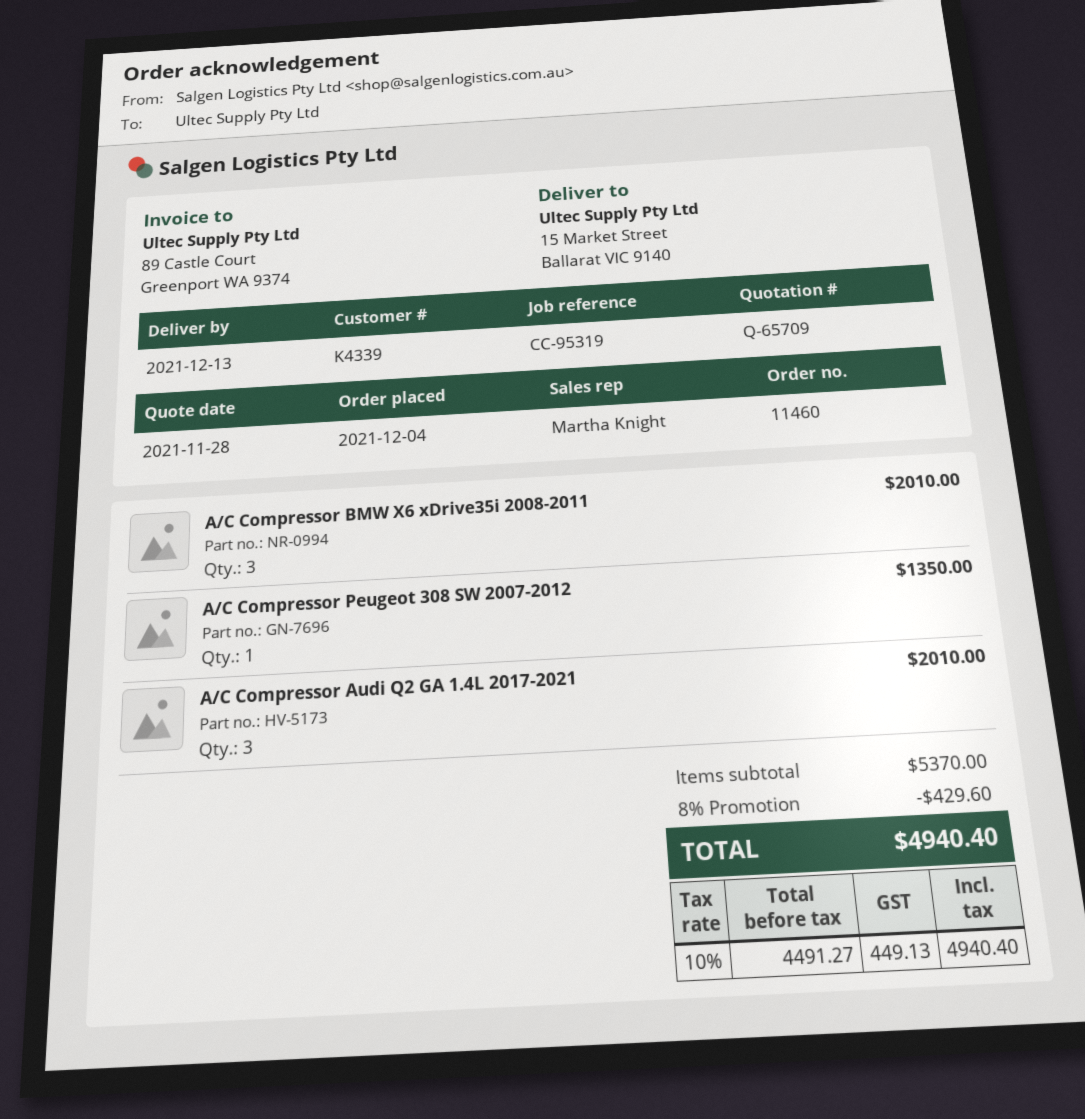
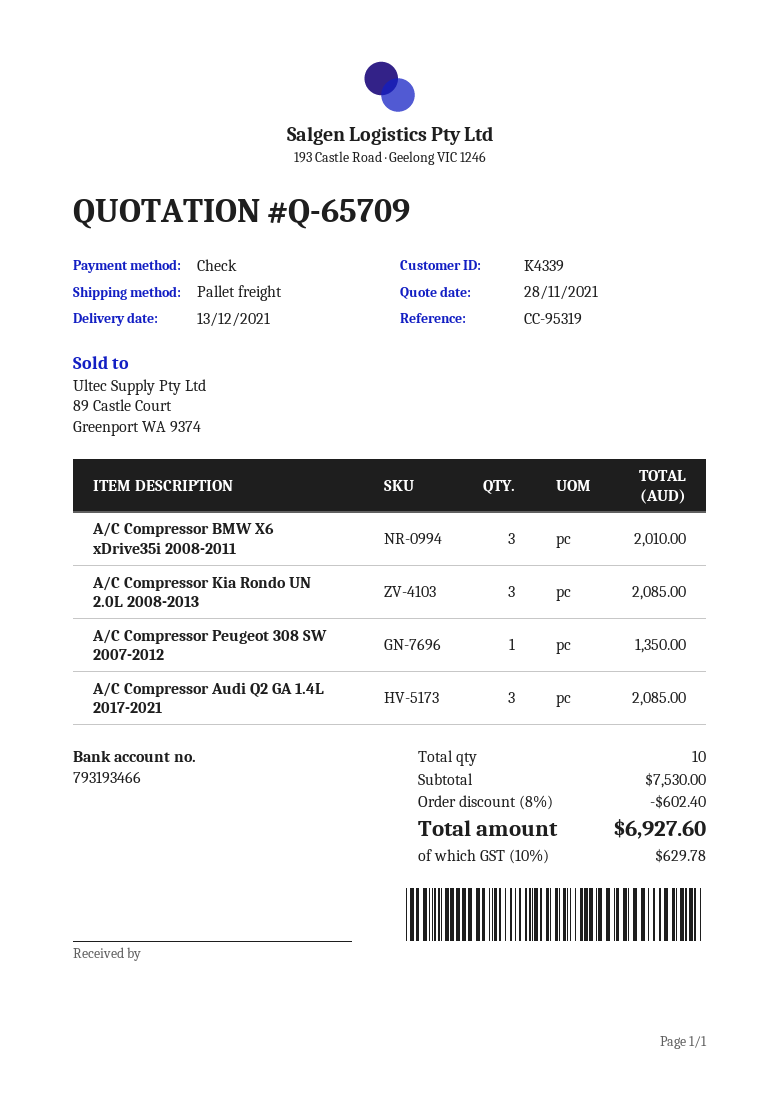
A/C Compressor Audi Q2 GA 1.4L 2017-2021: 3 for 2010.00 -> 3 for 2085.00
A/C Compressor Kia Rondo UN 2.0L 2008-2013: none -> 3 for 2085.00
subtotal: 5370.00 -> 7530.00
discount: 8% = 429.60 -> 8% = 602.40
tax: 10% = 449.13 -> 10% = 629.78
total: 4940.40 -> 6927.60

